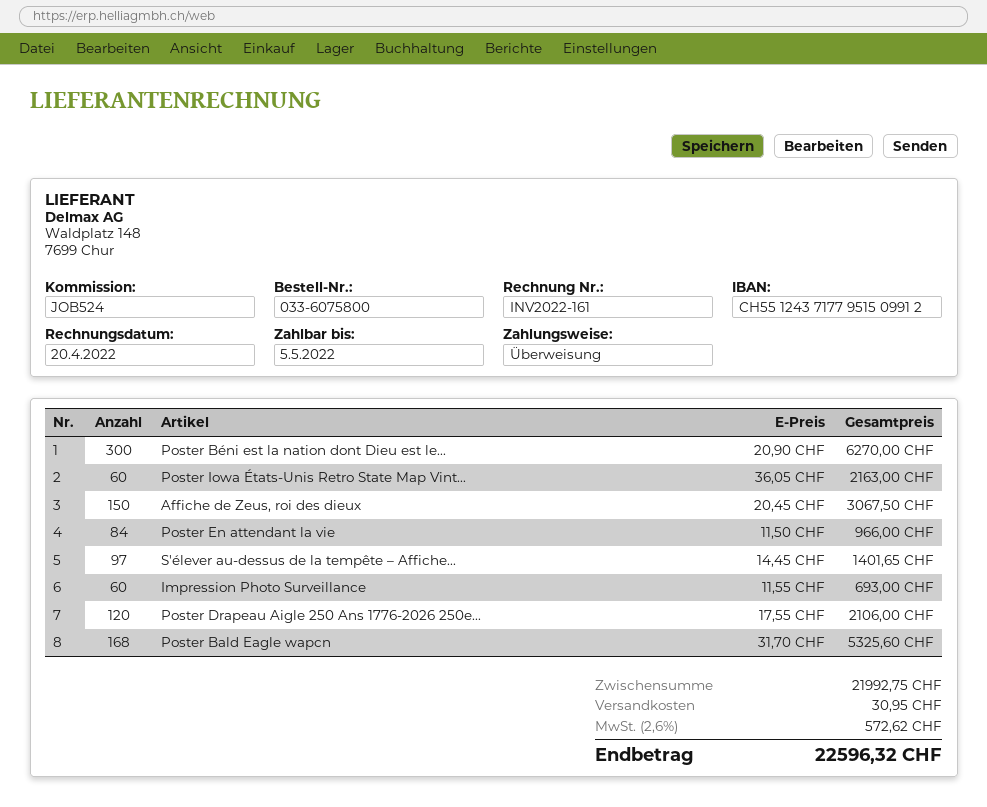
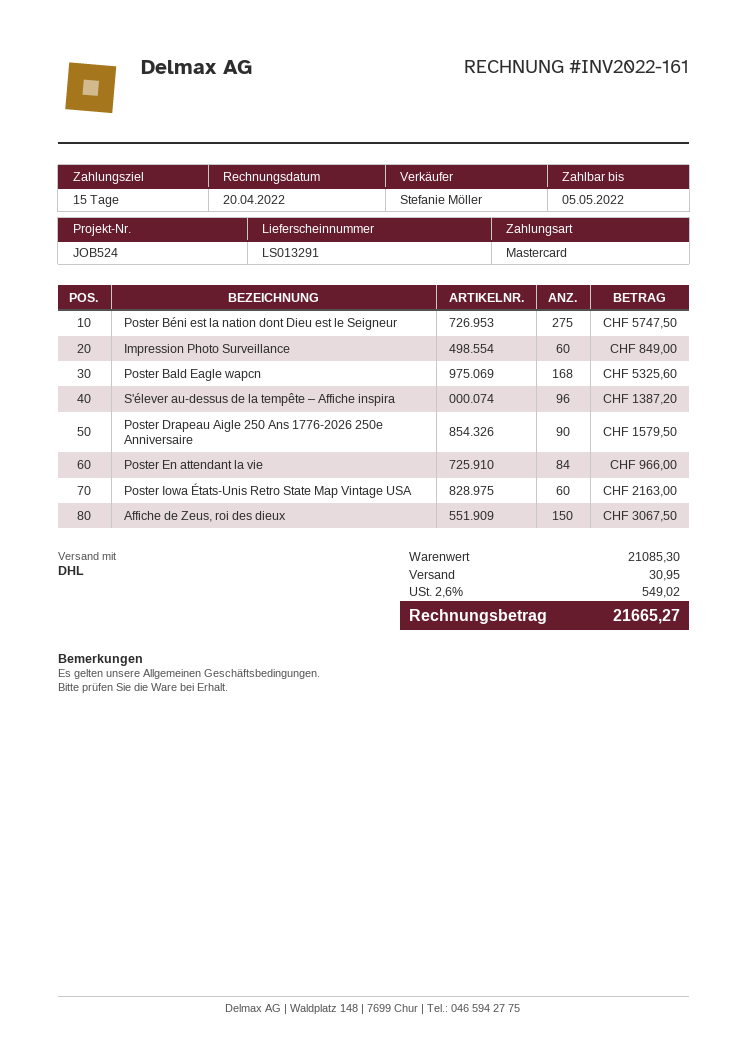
payment method: bank transfer -> Mastercard
Poster Béni est la nation dont Dieu est le...: 300 for 6270.00 -> 275 for 5747.50
S'élever au-dessus de la tempête – Affiche...: 97 for 1401.65 -> 96 for 1387.20
Impression Photo Surveillance: 60 for 693.00 -> 60 for 849.00
Poster Drapeau Aigle 250 Ans 1776-2026 250e...: 120 for 2106.00 -> 90 for 1579.50
subtotal: 21992.75 -> 21085.30
tax: 2.6% = 572.62 -> 2.6% = 549.02
total: 22596.32 -> 21665.27

